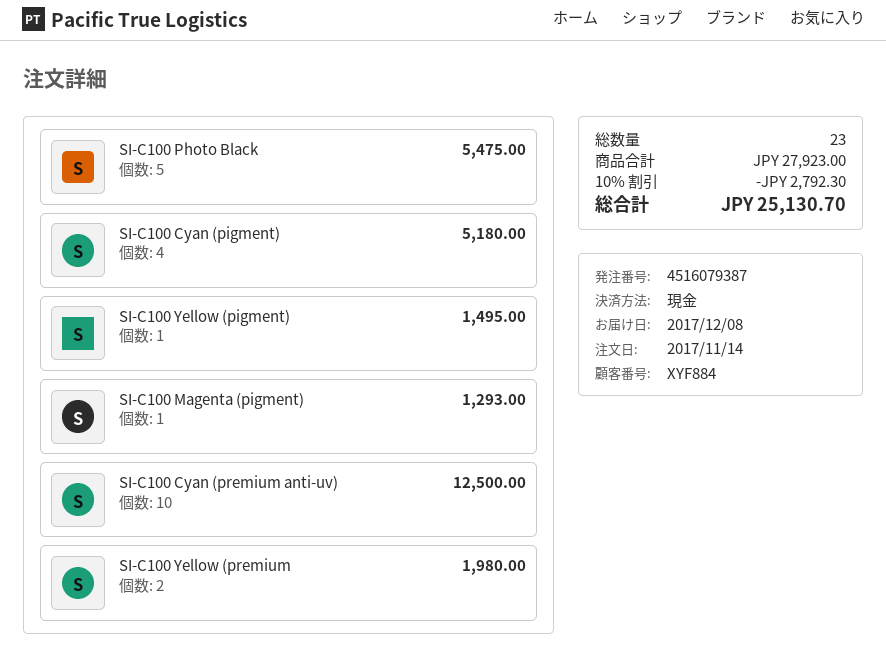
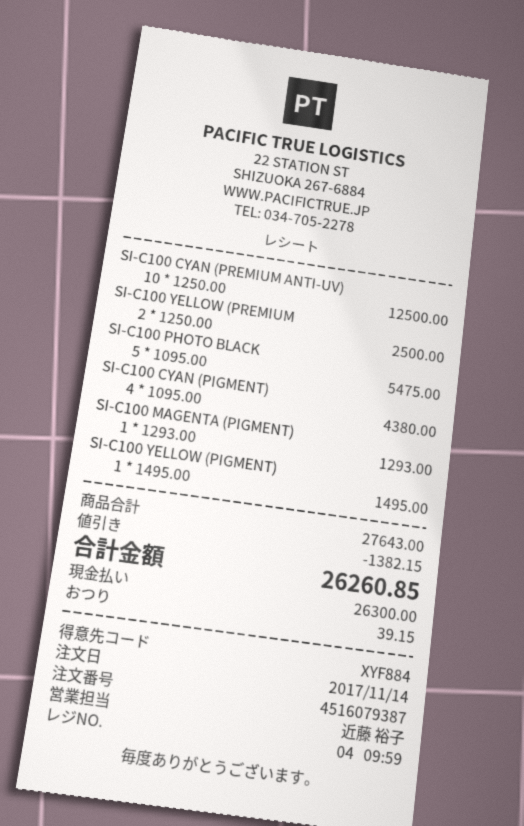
SI-C100 Cyan (pigment): 4 for 5180.00 -> 4 for 4380.00
SI-C100 Yellow (premium: 2 for 1980.00 -> 2 for 2500.00
subtotal: 27923.00 -> 27643.00
discount: 2792.30 -> 1382.15
total: 25130.70 -> 26260.85

